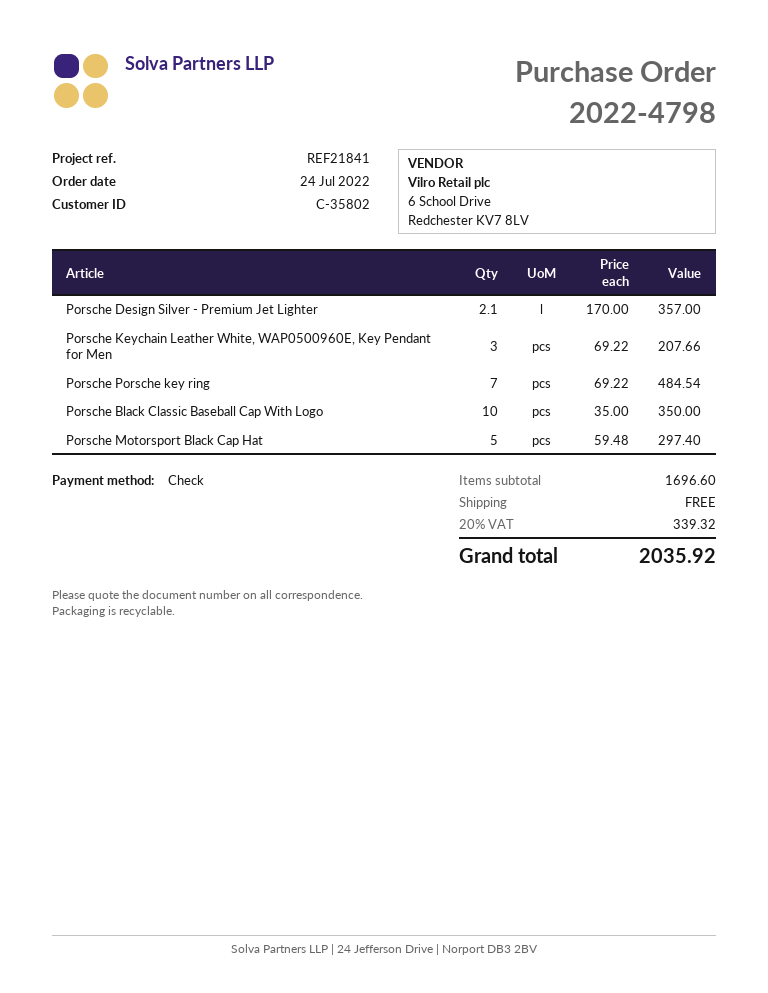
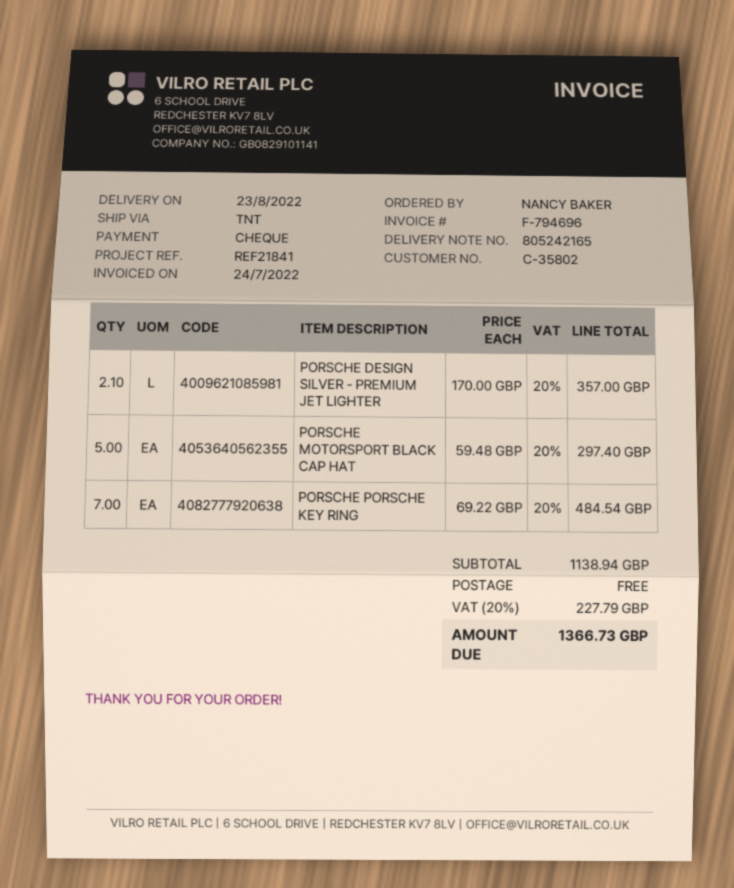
Porsche Keychain Leather White, WAP0500960E, Key Pendant for Men: 3 x 69.22 = 207.66 -> none
Porsche Black Classic Baseball Cap With Logo: 10 x 35.00 = 350.00 -> none
subtotal: 1696.60 -> 1138.94
tax: 20% = 339.32 -> 20% = 227.79
total: 2035.92 -> 1366.73

